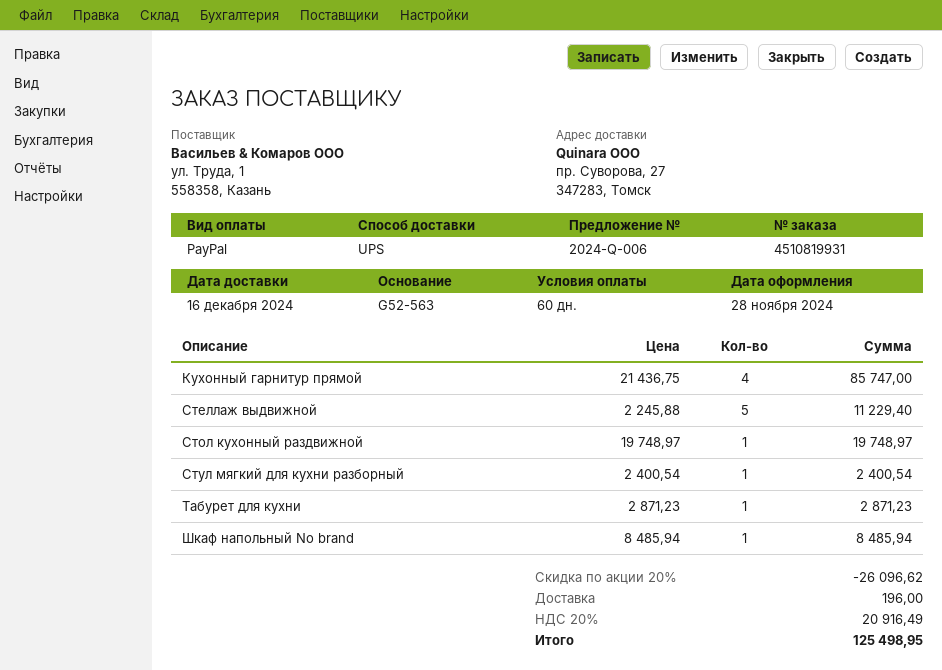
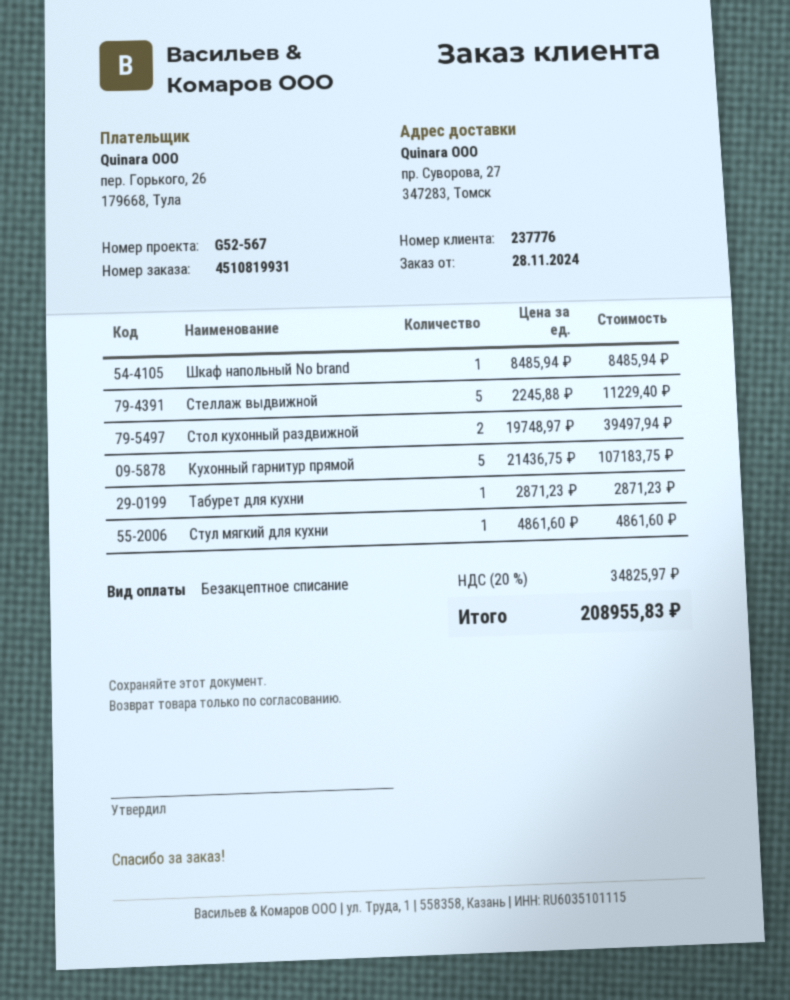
reference: G52-563 -> G52-567
payment method: PayPal -> direct debit
Кухонный гарнитур прямой: 4 x 21436.75 = 85747.00 -> 5 x 21436.75 = 107183.75
Стол кухонный раздвижной: 1 x 19748.97 = 19748.97 -> 2 x 19748.97 = 39497.94
Стул мягкий для кухни разборный: 1 x 2400.54 = 2400.54 -> none
Стул мягкий для кухни: none -> 1 x 4861.60 = 4861.60
discount: 20% = 26096.62 -> none
shipping: 196.00 -> none
tax: 20% = 20916.49 -> 20% = 34825.97
total: 125498.95 -> 208955.83

